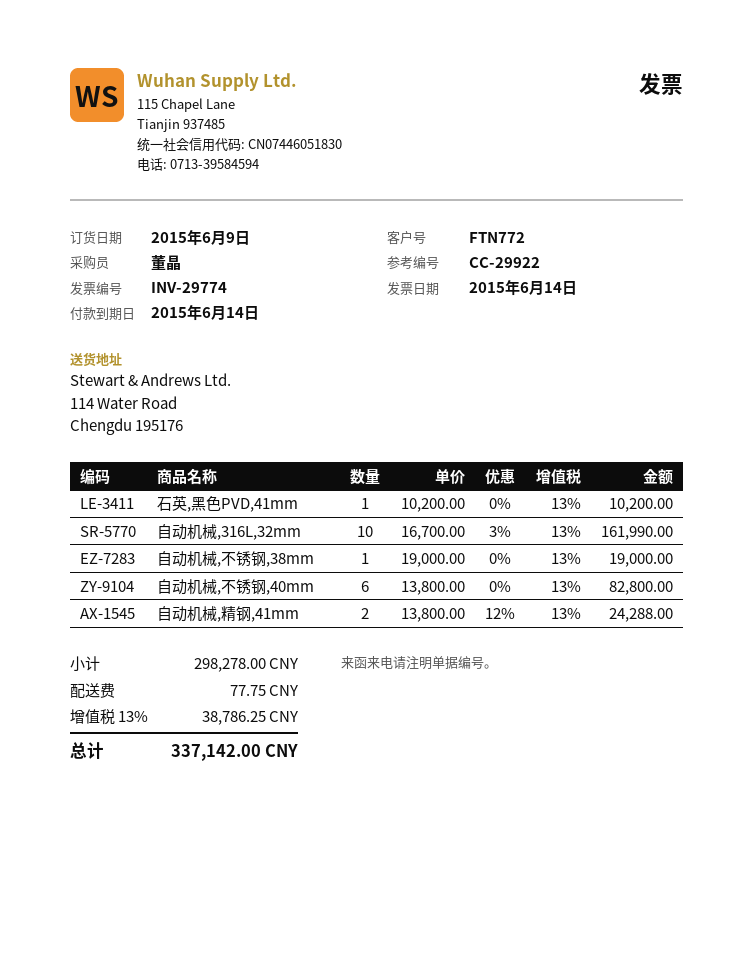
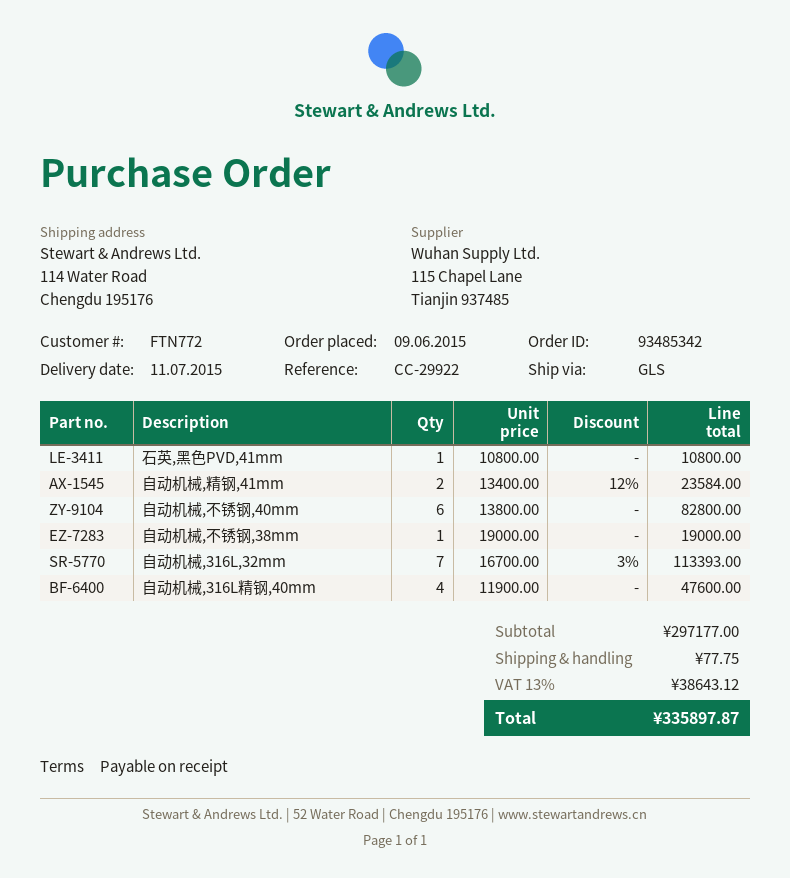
石英,黑色PVD,41mm: 1 x 10200.00 = 10200.00 -> 1 x 10800.00 = 10800.00
自动机械,316L,32mm: 10 x 16700.00 - 3% = 161990.00 -> 7 x 16700.00 - 3% = 113393.00
自动机械,精钢,41mm: 2 x 13800.00 - 12% = 24288.00 -> 2 x 13400.00 - 12% = 23584.00
自动机械,316L精钢,40mm: none -> 4 x 11900.00 = 47600.00
subtotal: 298278.00 -> 297177.00
tax: 13% = 38786.25 -> 13% = 38643.12
total: 337142.00 -> 335897.87

